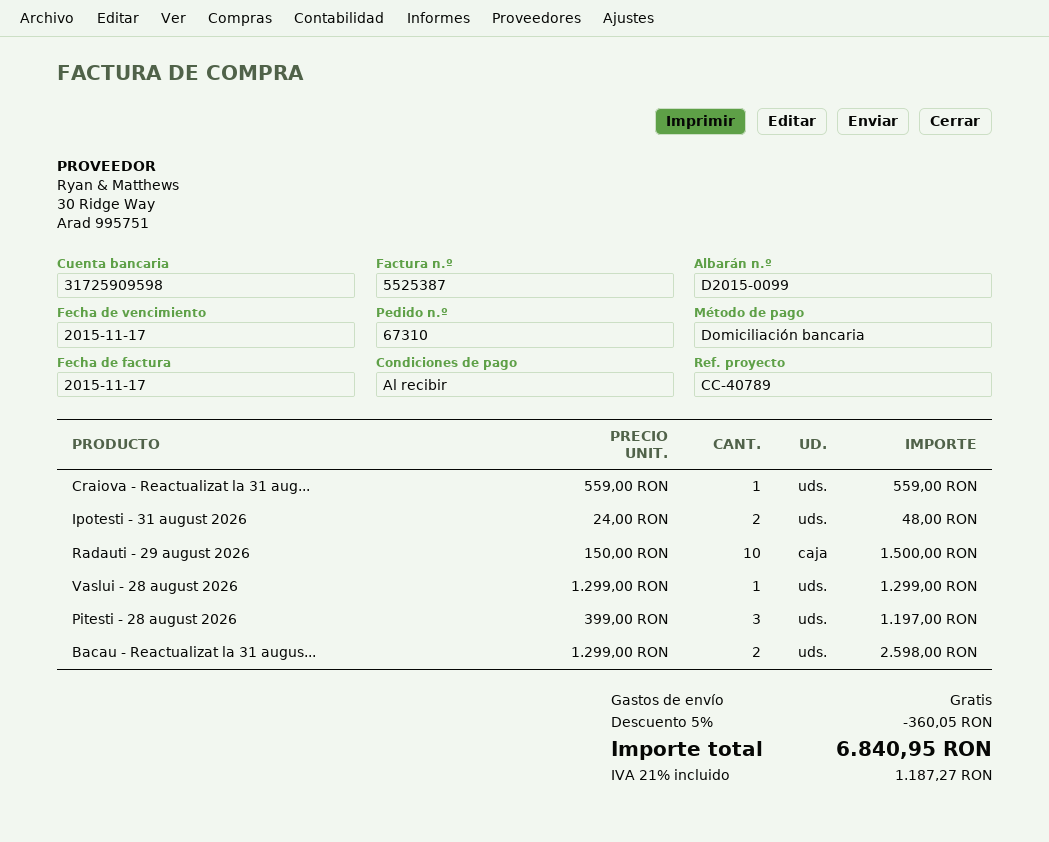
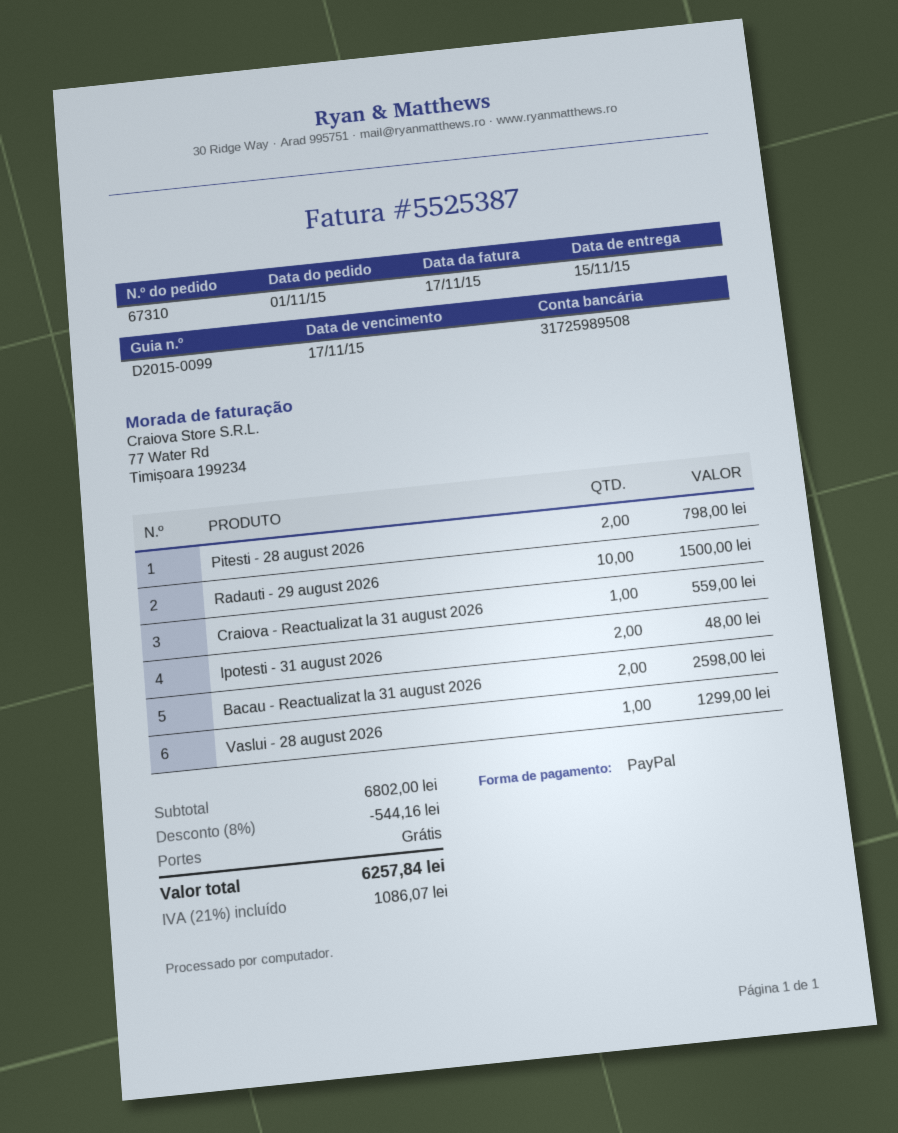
payment method: direct debit -> PayPal
bank account: 31725909598 -> 31725989508
Pitesti - 28 august 2026: 3 for 1197.00 -> 2 for 798.00
discount: 5% = 360.05 -> 8% = 544.16
tax: 21% = 1187.27 -> 21% = 1086.07
total: 6840.95 -> 6257.84

